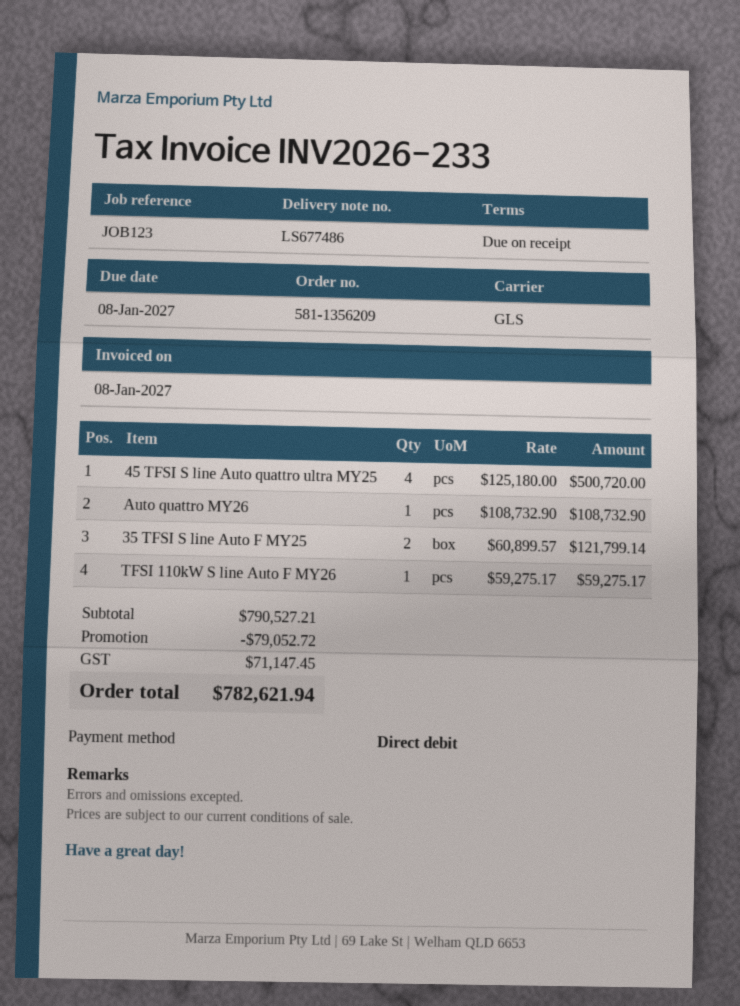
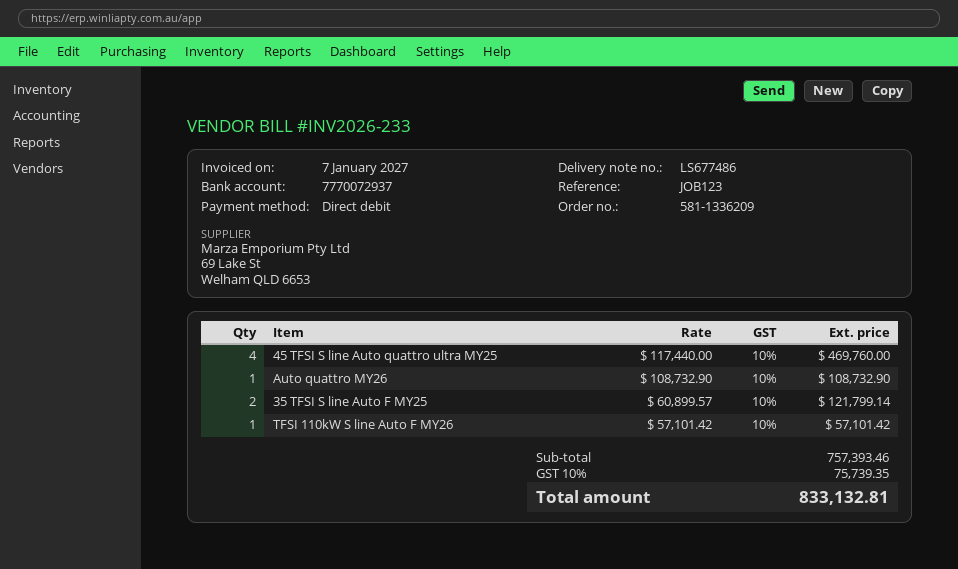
order number: 581-1356209 -> 581-1336209
invoice date: 2027-01-08 -> 2027-01-07
45 TFSI S line Auto quattro ultra MY25: 4 x 125180.00 = 500720.00 -> 4 x 117440.00 = 469760.00
TFSI 110kW S line Auto F MY26: 1 x 59275.17 = 59275.17 -> 1 x 57101.42 = 57101.42
subtotal: 790527.21 -> 757393.46
discount: 79052.72 -> none
tax: 71147.45 -> 75739.35
total: 782621.94 -> 833132.81

